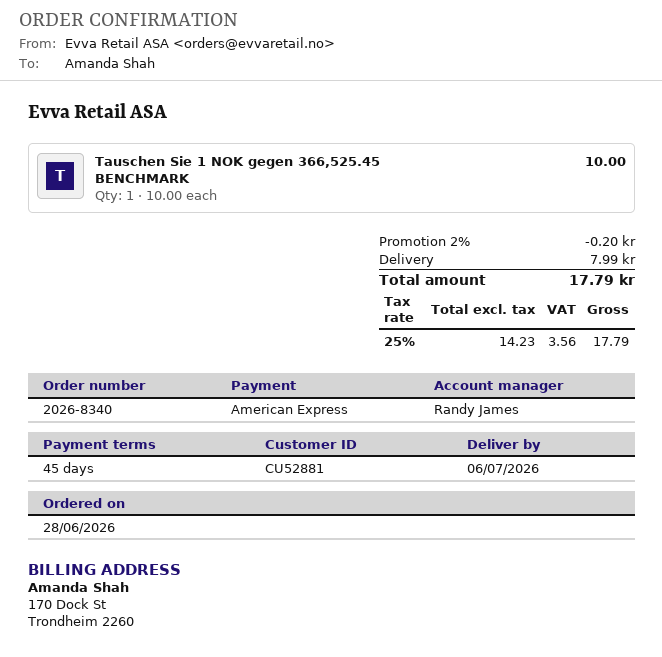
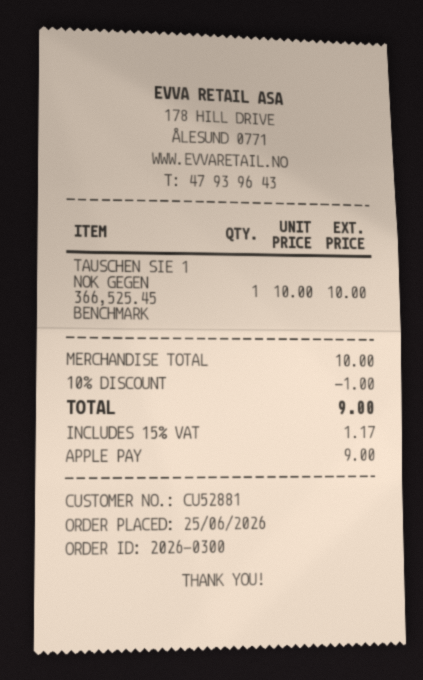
order number: 2026-8340 -> 2026-0300
order date: 2026-06-28 -> 2026-06-25
payment method: American Express -> Apple Pay
discount: 2% = 0.20 -> 10% = 1.00
shipping: 7.99 -> none
tax: 25% = 3.56 -> 15% = 1.17
total: 17.79 -> 9.00

